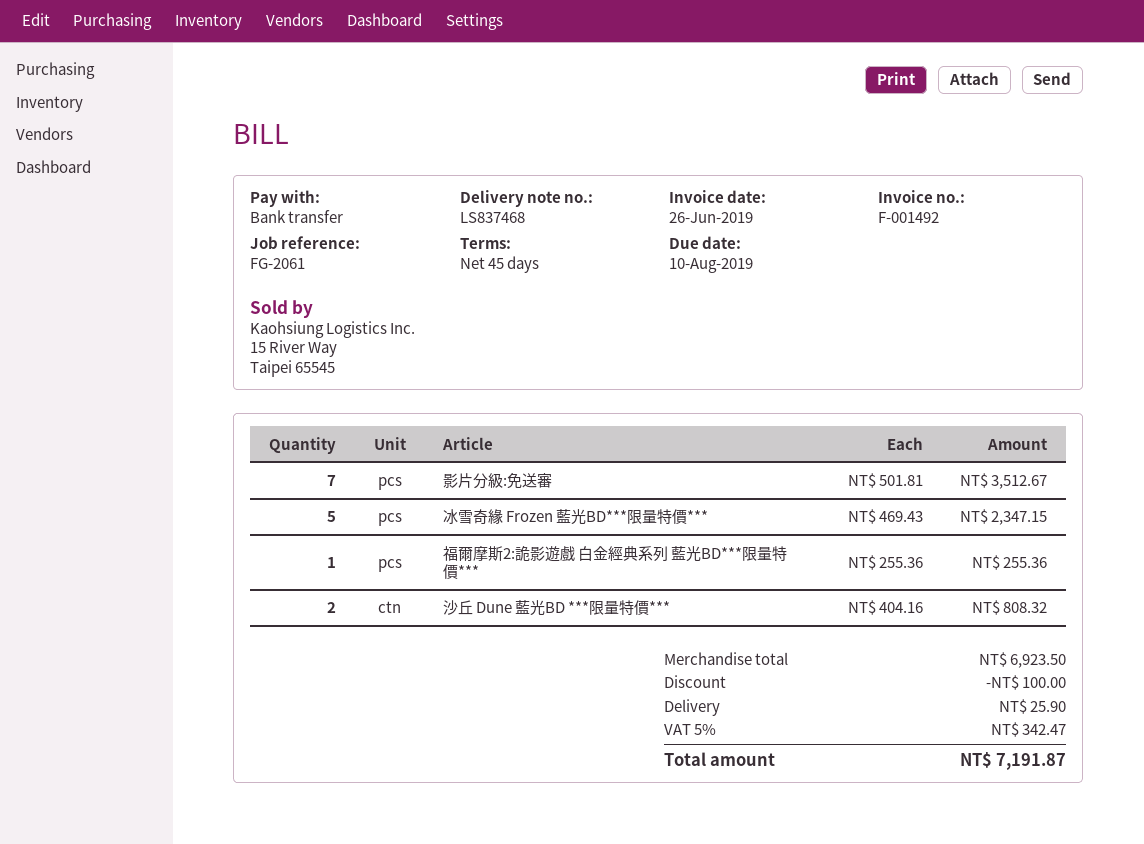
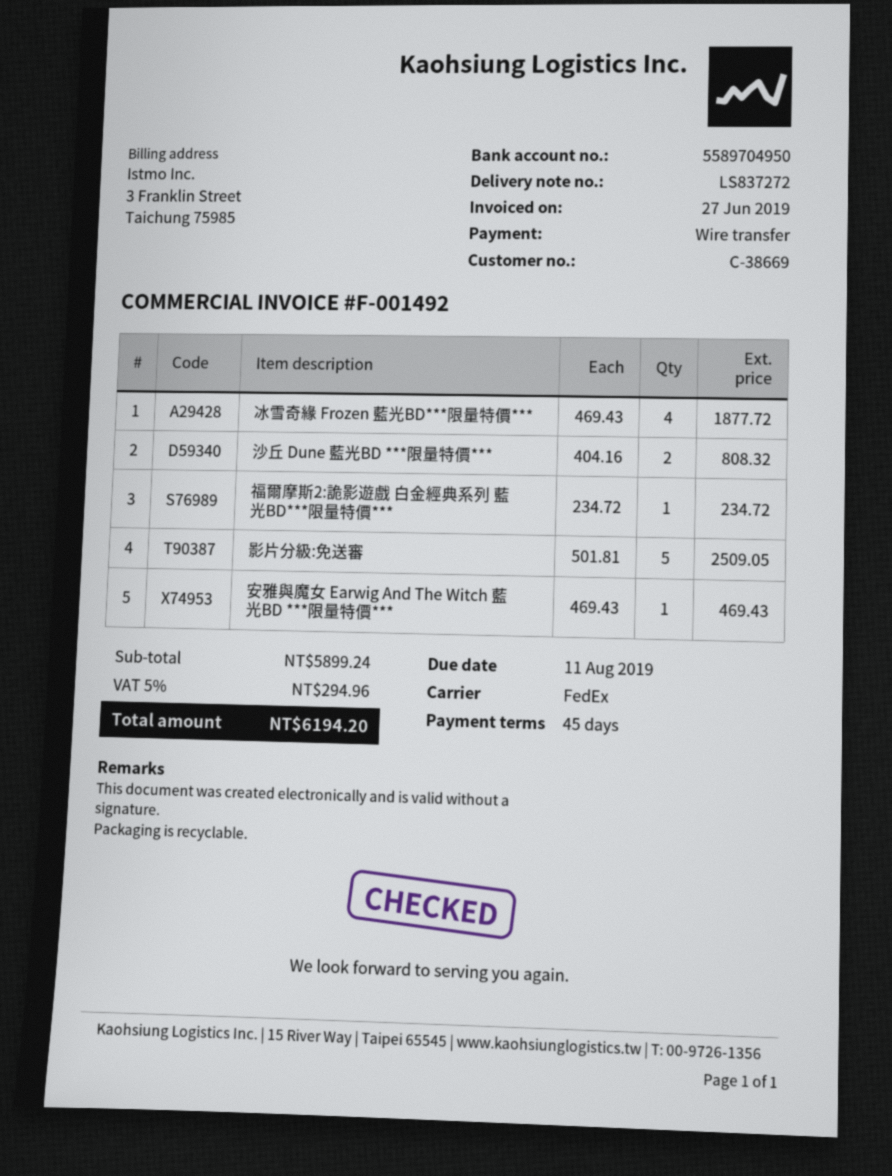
delivery note number: LS837468 -> LS837272
invoice date: 2019-06-26 -> 2019-06-27
due date: 2019-08-10 -> 2019-08-11
影片分級:免送審: 7 x 501.81 = 3512.67 -> 5 x 501.81 = 2509.05
冰雪奇緣 Frozen 藍光BD***限量特價***: 5 x 469.43 = 2347.15 -> 4 x 469.43 = 1877.72
福爾摩斯2:詭影遊戲 白金經典系列 藍光BD***限量特價***: 1 x 255.36 = 255.36 -> 1 x 234.72 = 234.72
安雅與魔女 Earwig And The Witch 藍光BD ***限量特價***: none -> 1 x 469.43 = 469.43
subtotal: 6923.50 -> 5899.24
discount: 100.00 -> none
shipping: 25.90 -> none
tax: 5% = 342.47 -> 5% = 294.96
total: 7191.87 -> 6194.20

